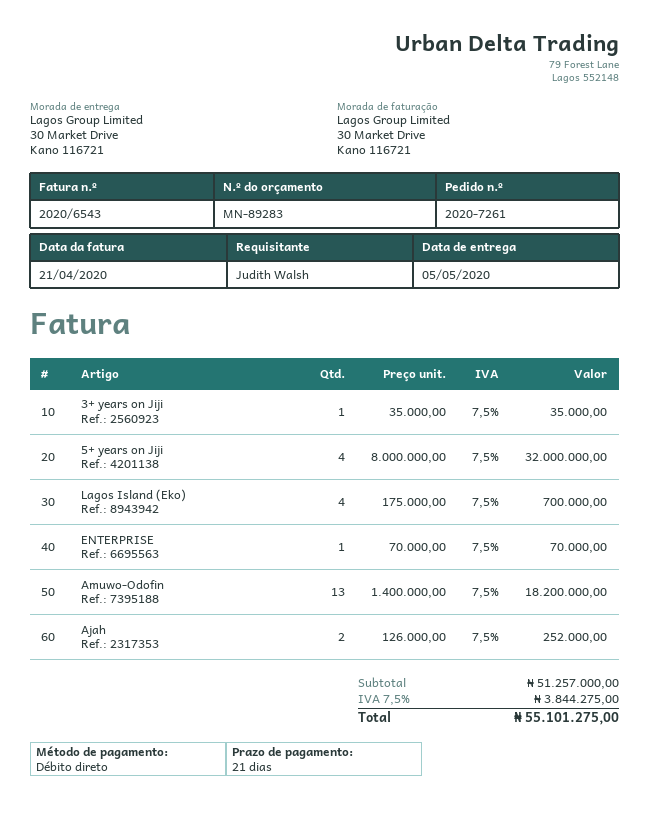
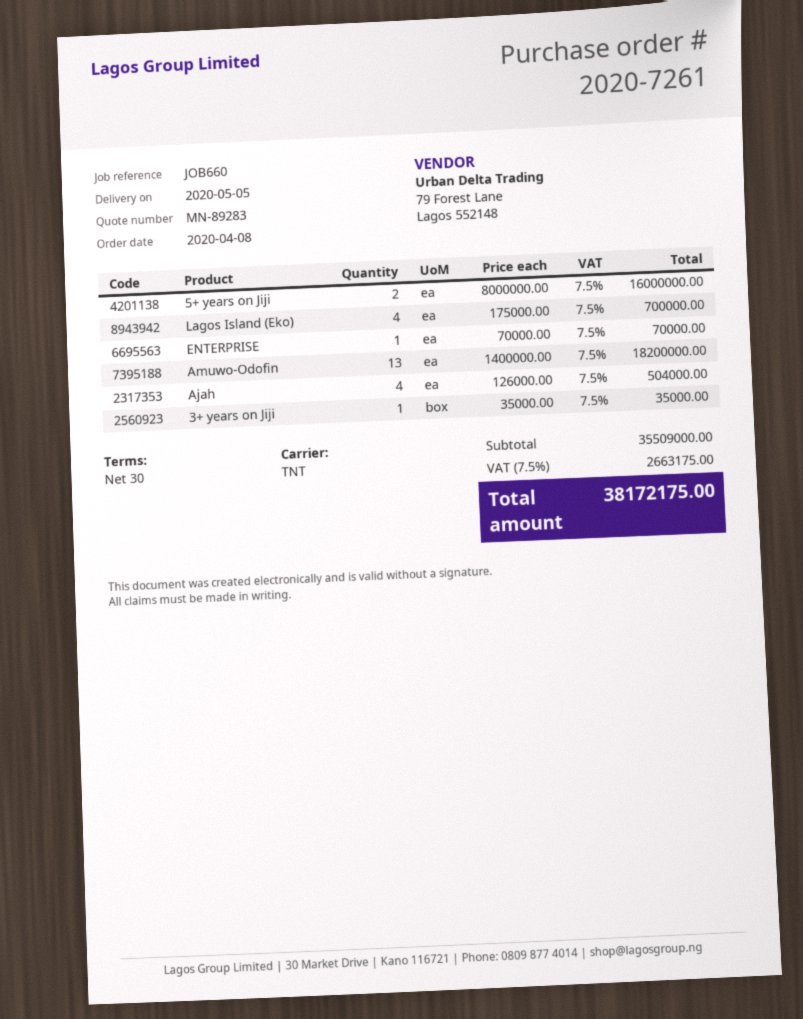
payment terms: 21 days -> 30 days
5+ years on Jiji: 4 x 8000000.00 = 32000000.00 -> 2 x 8000000.00 = 16000000.00
Ajah: 2 x 126000.00 = 252000.00 -> 4 x 126000.00 = 504000.00
subtotal: 51257000.00 -> 35509000.00
tax: 7.5% = 3844275.00 -> 7.5% = 2663175.00
total: 55101275.00 -> 38172175.00

